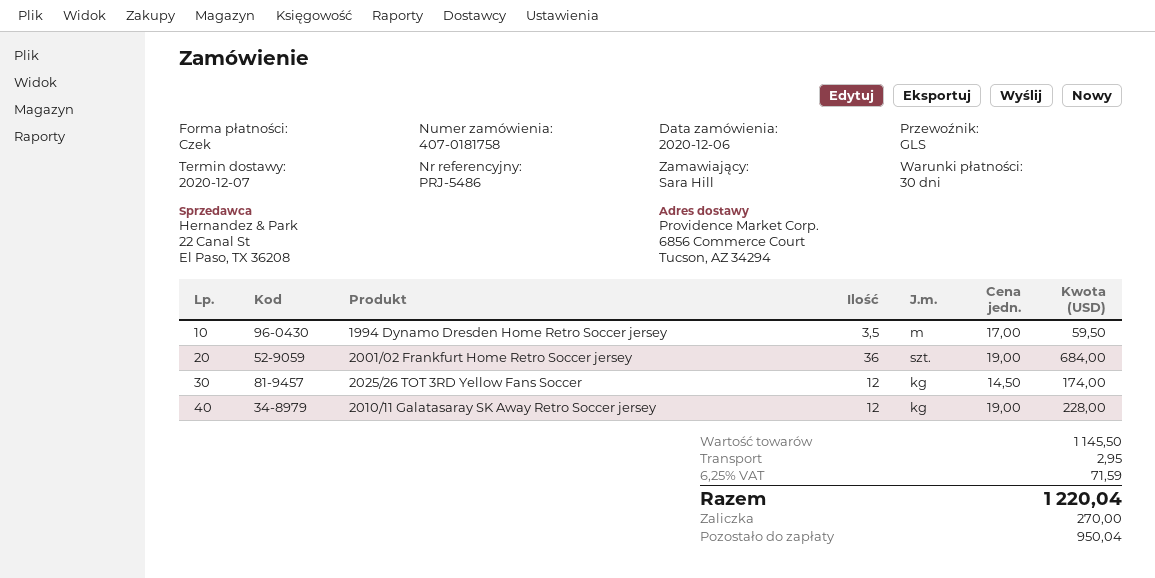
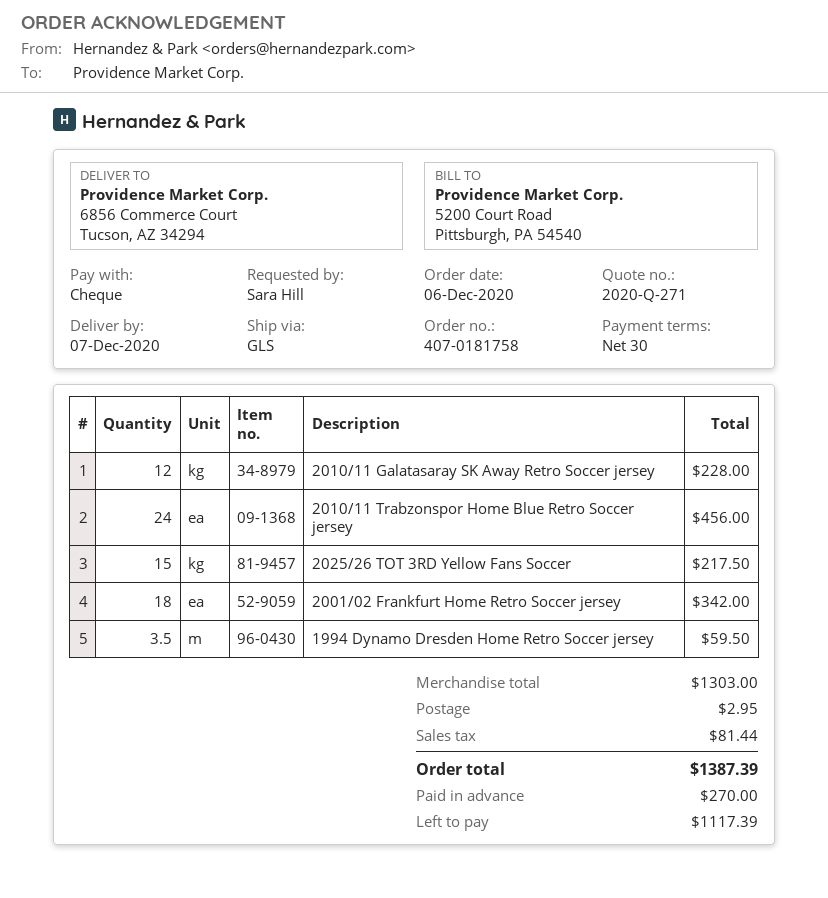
2001/02 Frankfurt Home Retro Soccer jersey: 36 for 684.00 -> 18 for 342.00
2025/26 TOT 3RD Yellow Fans Soccer: 12 for 174.00 -> 15 for 217.50
2010/11 Trabzonspor Home Blue Retro Soccer jersey: none -> 24 for 456.00
subtotal: 1145.50 -> 1303.00
tax: 71.59 -> 81.44
total: 1220.04 -> 1387.39
balance: 950.04 -> 1117.39

